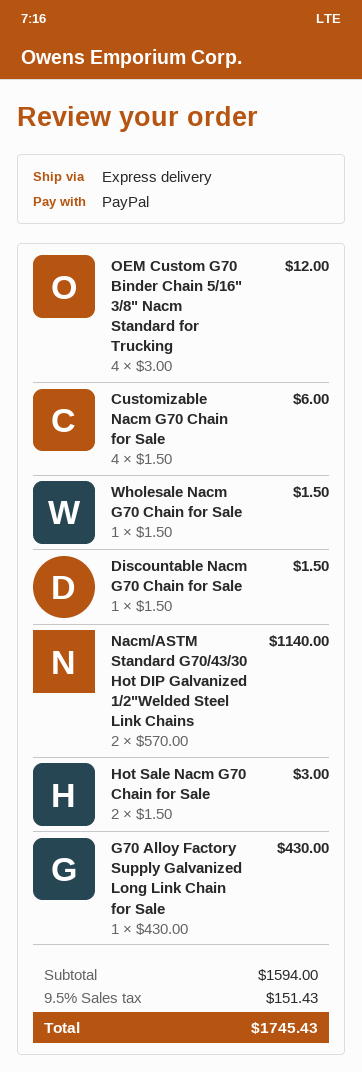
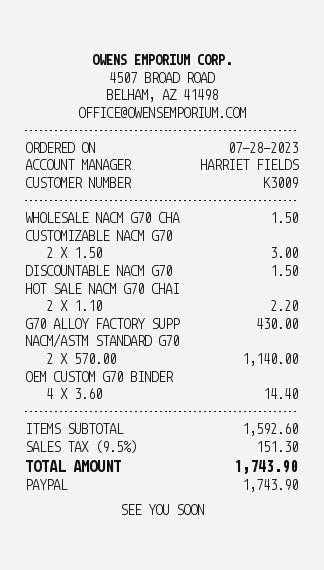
OEM Custom G70 Binder Chain 5/16" 3/8" Nacm Standard for Trucking: 4 x 3.00 = 12.00 -> 4 x 3.60 = 14.40
Customizable Nacm G70 Chain for Sale: 4 x 1.50 = 6.00 -> 2 x 1.50 = 3.00
Hot Sale Nacm G70 Chain for Sale: 2 x 1.50 = 3.00 -> 2 x 1.10 = 2.20
subtotal: 1594.00 -> 1592.60
tax: 9.5% = 151.43 -> 9.5% = 151.30
total: 1745.43 -> 1743.90

